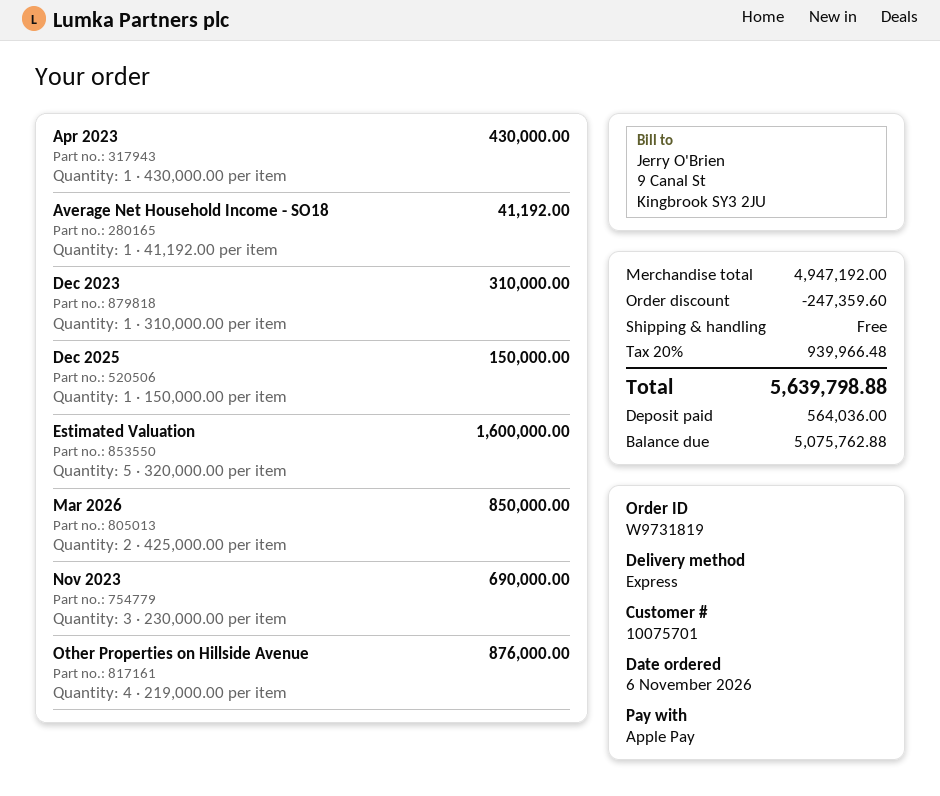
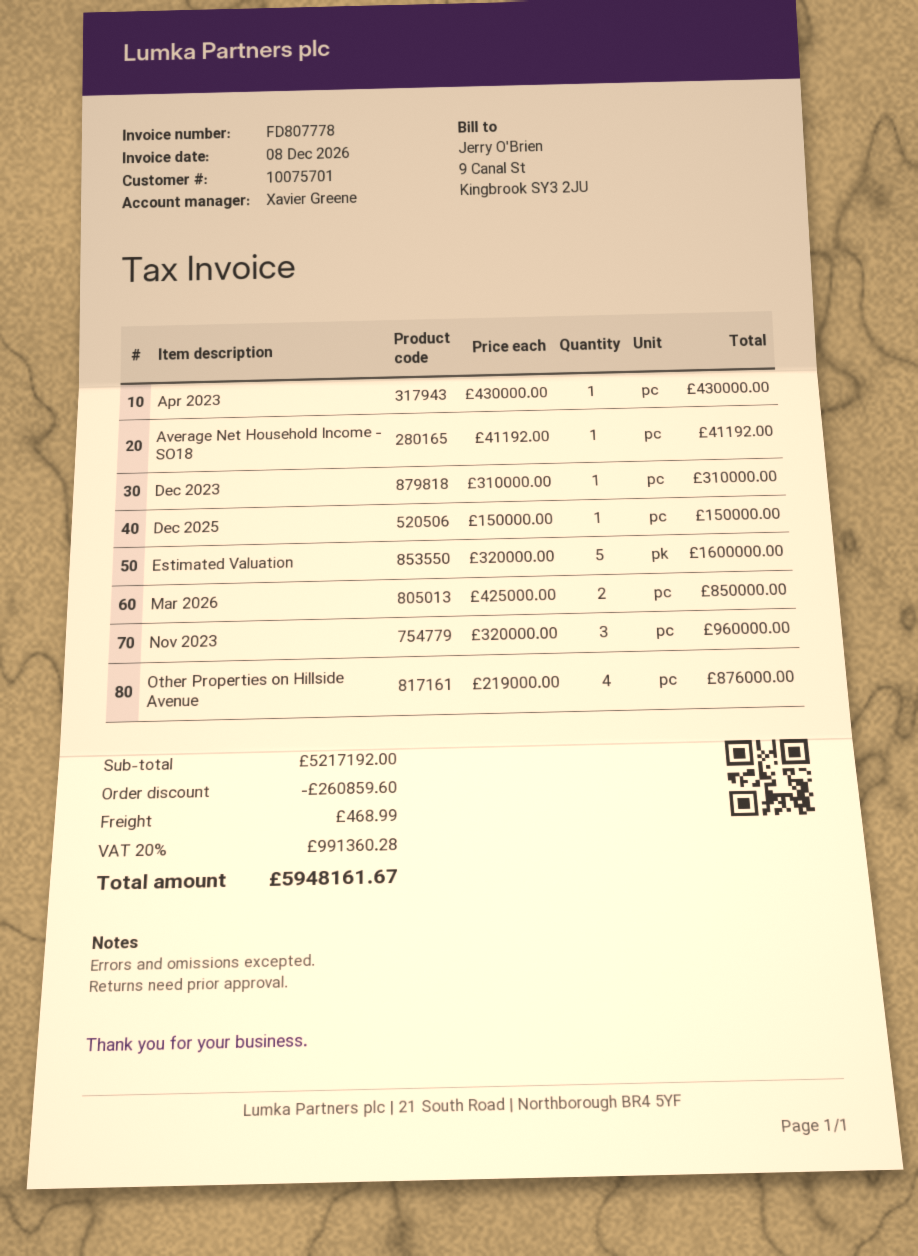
Nov 2023: 3 x 230000.00 = 690000.00 -> 3 x 320000.00 = 960000.00
subtotal: 4947192.00 -> 5217192.00
discount: 247359.60 -> 260859.60
shipping: 0.00 -> 468.99
tax: 20% = 939966.48 -> 20% = 991360.28
total: 5639798.88 -> 5948161.67

